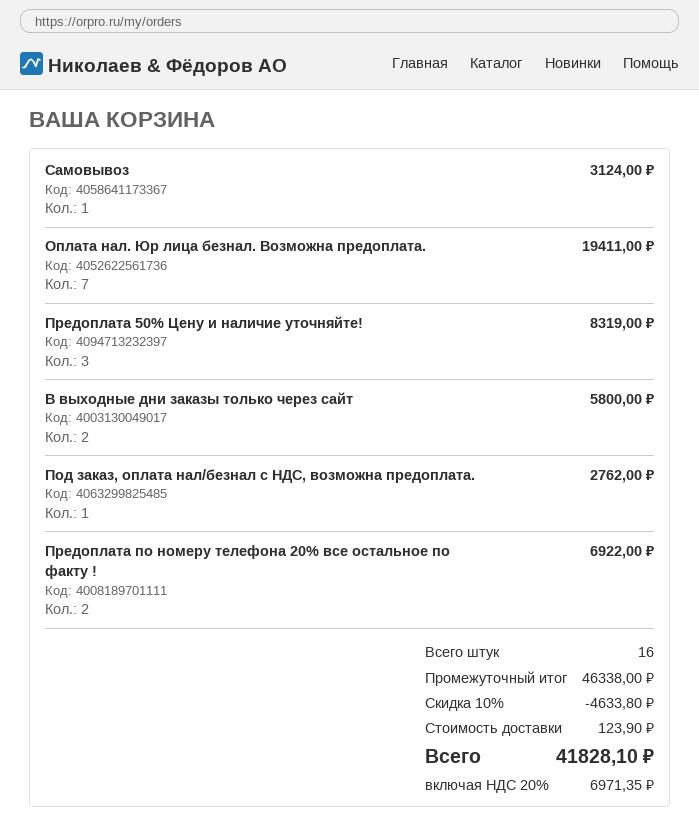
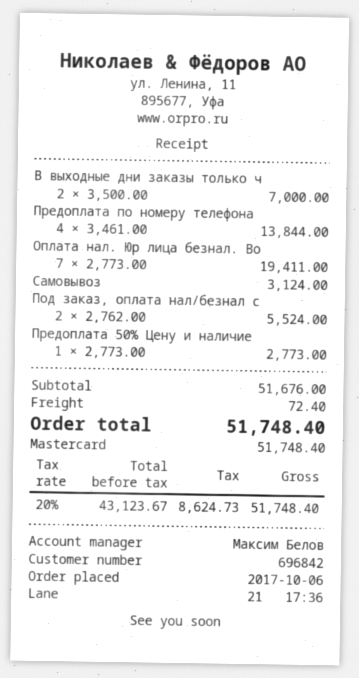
Предоплата 50% Цену и наличие уточняйте!: 3 for 8319.00 -> 1 for 2773.00
В выходные дни заказы только через сайт: 2 for 5800.00 -> 2 for 7000.00
Под заказ, оплата нал/безнал с НДС, возможна предоплата.: 1 for 2762.00 -> 2 for 5524.00
Предоплата по номеру телефона 20% все остальное по факту !: 2 for 6922.00 -> 4 for 13844.00
subtotal: 46338.00 -> 51676.00
discount: 10% = 4633.80 -> none
shipping: 123.90 -> 72.40
tax: 20% = 6971.35 -> 20% = 8624.73
total: 41828.10 -> 51748.40

